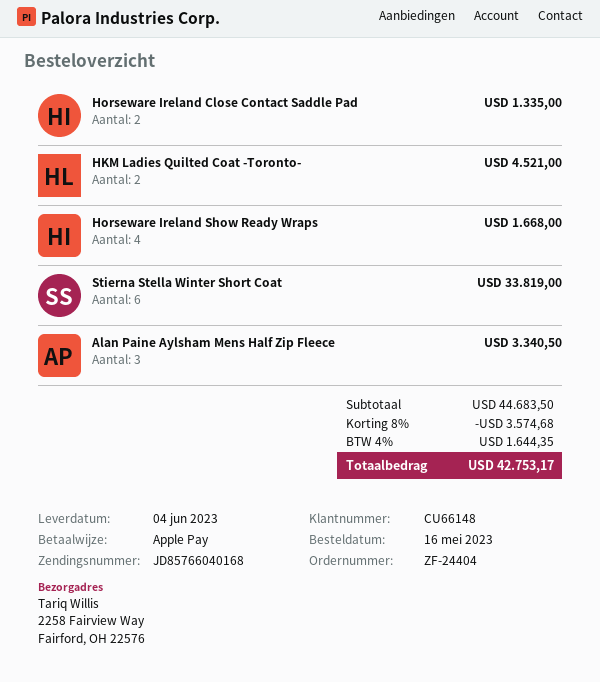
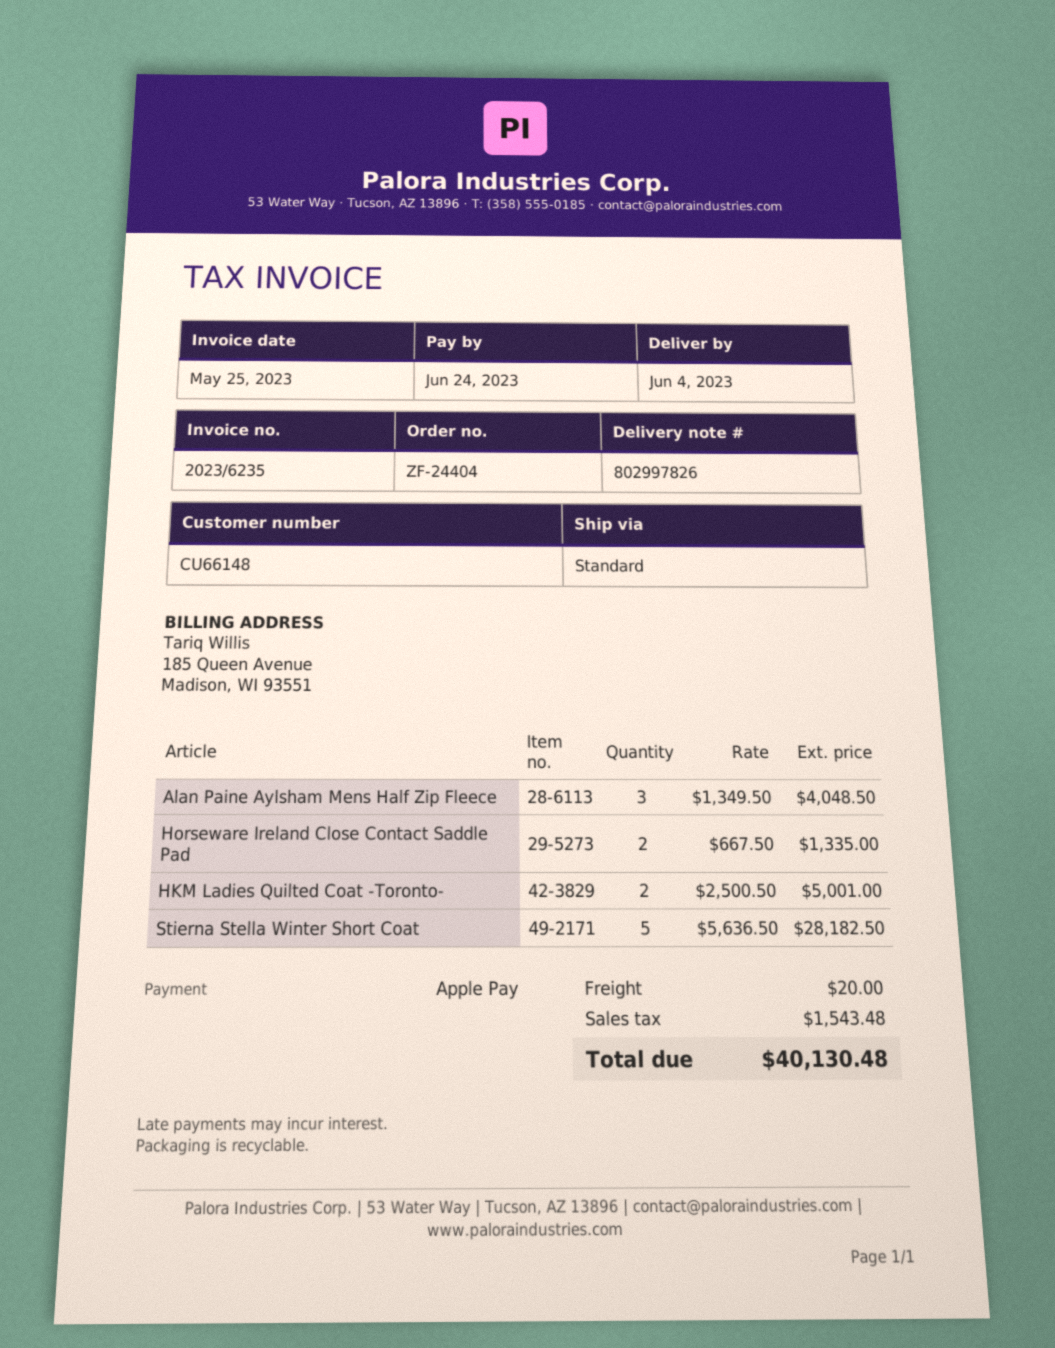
HKM Ladies Quilted Coat -Toronto-: 2 for 4521.00 -> 2 for 5001.00
Horseware Ireland Show Ready Wraps: 4 for 1668.00 -> none
Stierna Stella Winter Short Coat: 6 for 33819.00 -> 5 for 28182.50
Alan Paine Aylsham Mens Half Zip Fleece: 3 for 3340.50 -> 3 for 4048.50
discount: 8% = 3574.68 -> none
shipping: none -> 20.00
tax: 1644.35 -> 1543.48
total: 42753.17 -> 40130.48

